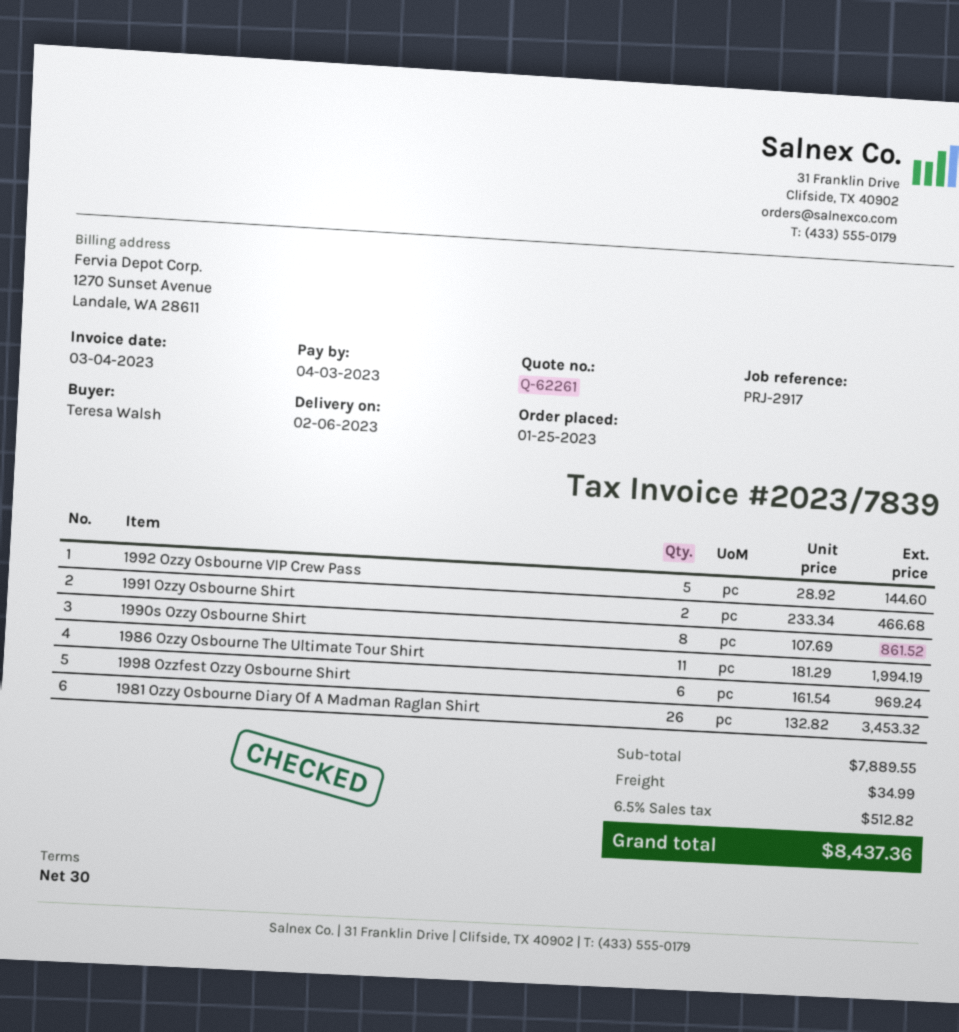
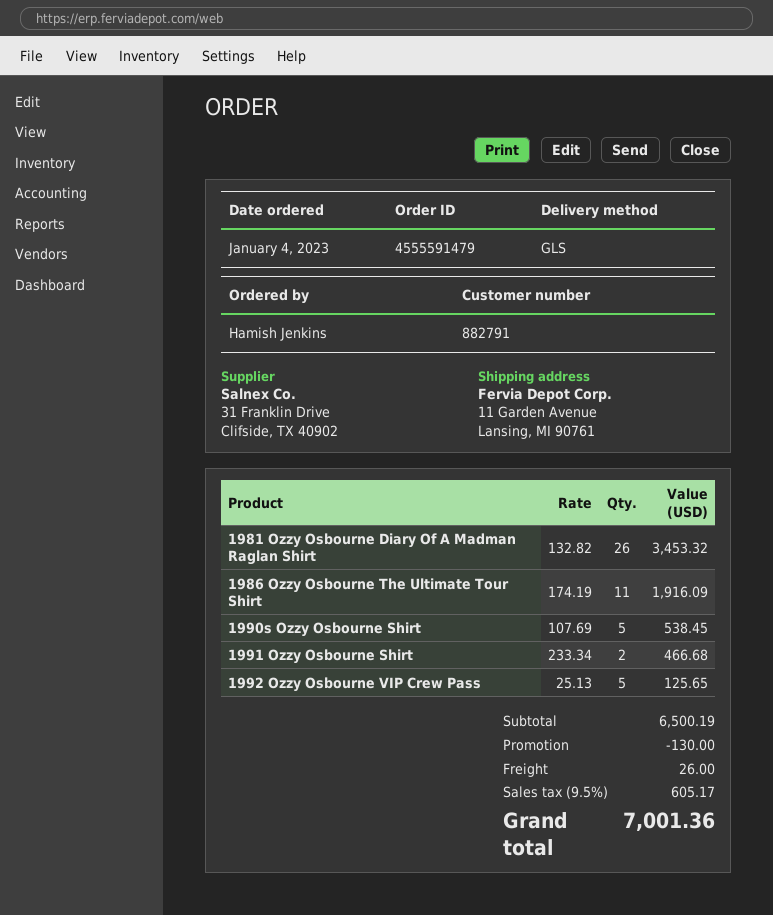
order date: 2023-01-25 -> 2023-01-04
ordered by: Teresa Walsh -> Hamish Jenkins
1992 Ozzy Osbourne VIP Crew Pass: 5 x 28.92 = 144.60 -> 5 x 25.13 = 125.65
1990s Ozzy Osbourne Shirt: 8 x 107.69 = 861.52 -> 5 x 107.69 = 538.45
1986 Ozzy Osbourne The Ultimate Tour Shirt: 11 x 181.29 = 1994.19 -> 11 x 174.19 = 1916.09
1998 Ozzfest Ozzy Osbourne Shirt: 6 x 161.54 = 969.24 -> none
subtotal: 7889.55 -> 6500.19
discount: none -> 130.00
shipping: 34.99 -> 26.00
tax: 6.5% = 512.82 -> 9.5% = 605.17
total: 8437.36 -> 7001.36

